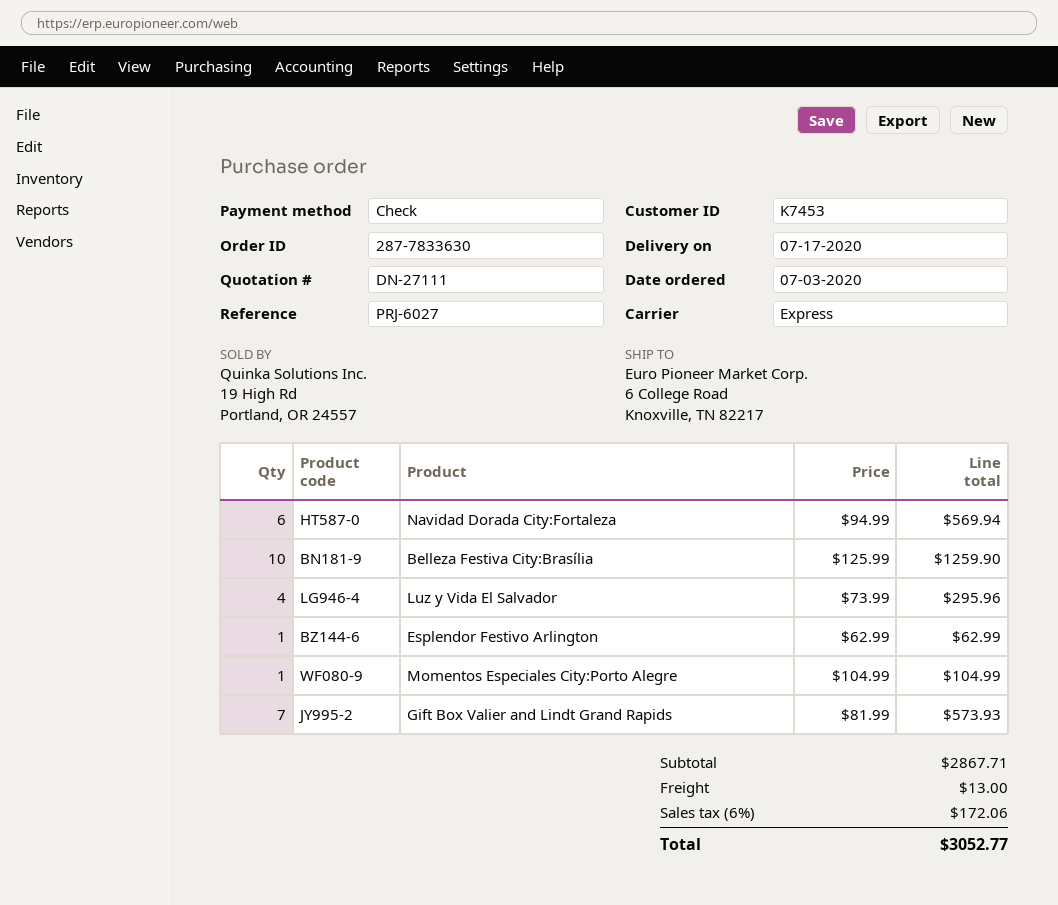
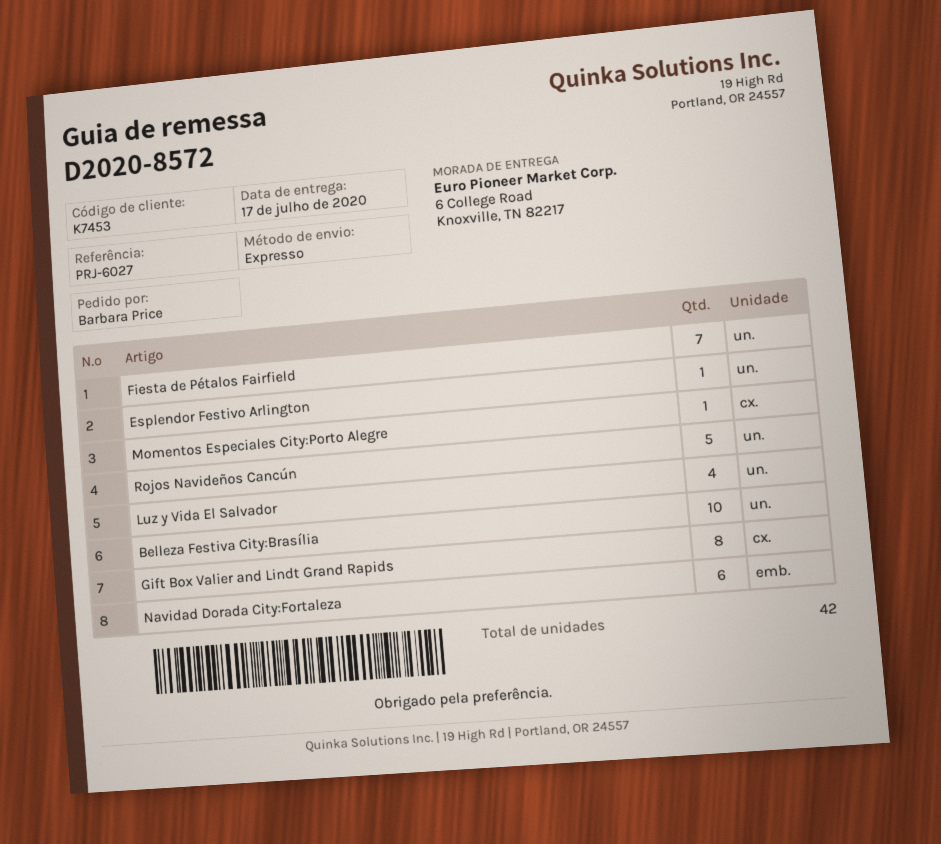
Gift Box Valier and Lindt Grand Rapids: 7 -> 8
Fiesta de Pétalos Fairfield: none -> 7
Rojos Navideños Cancún: none -> 5

